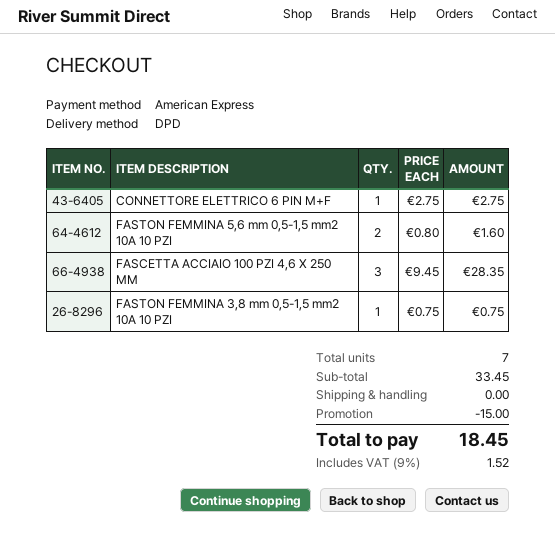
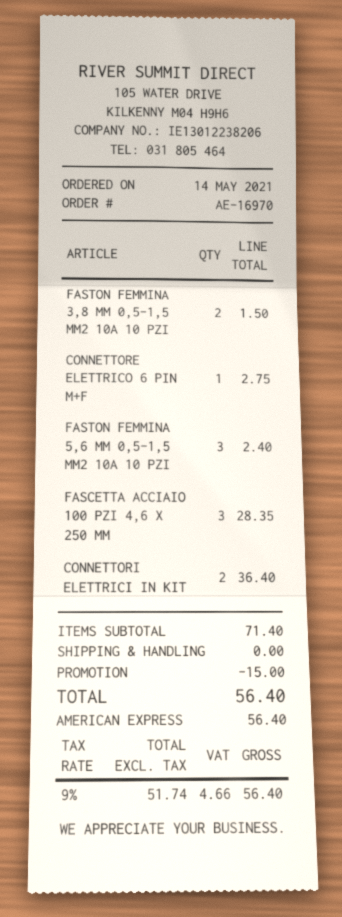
FASTON FEMMINA 5,6 mm 0,5-1,5 mm2 10A 10 PZI: 2 for 1.60 -> 3 for 2.40
FASTON FEMMINA 3,8 mm 0,5-1,5 mm2 10A 10 PZI: 1 for 0.75 -> 2 for 1.50
CONNETTORI ELETTRICI IN KIT: none -> 2 for 36.40
subtotal: 33.45 -> 71.40
tax: 9% = 1.52 -> 9% = 4.66
total: 18.45 -> 56.40

